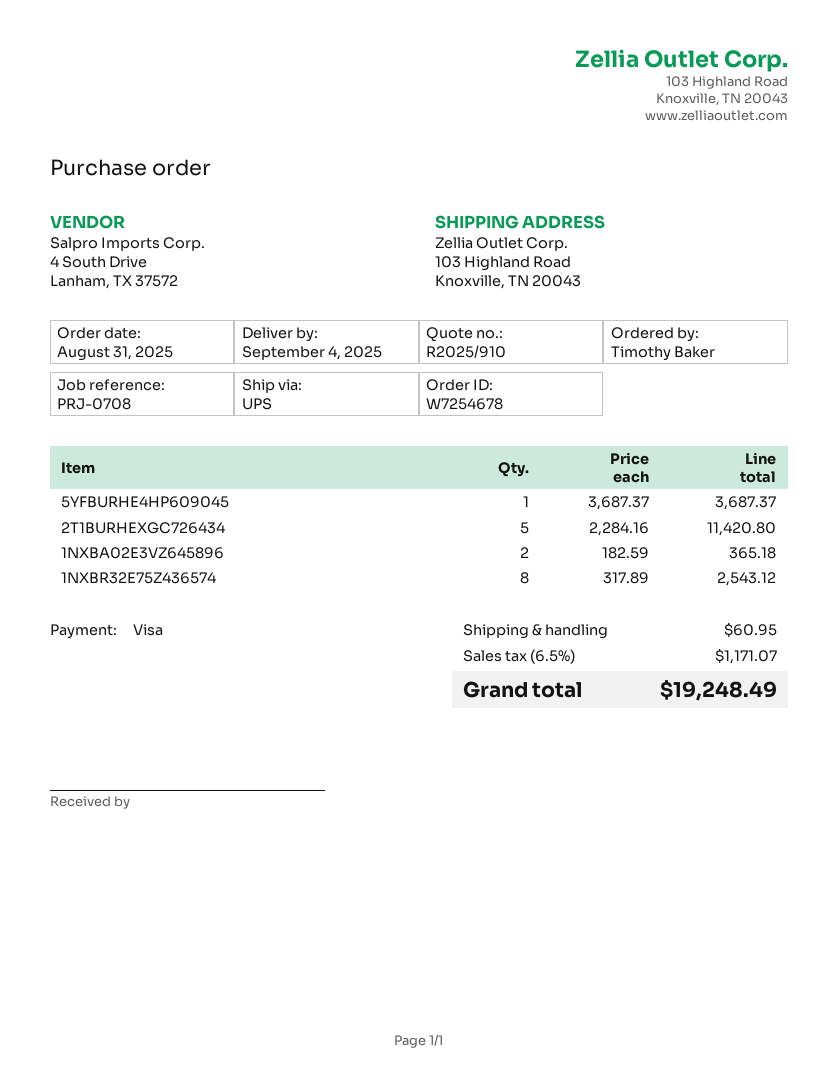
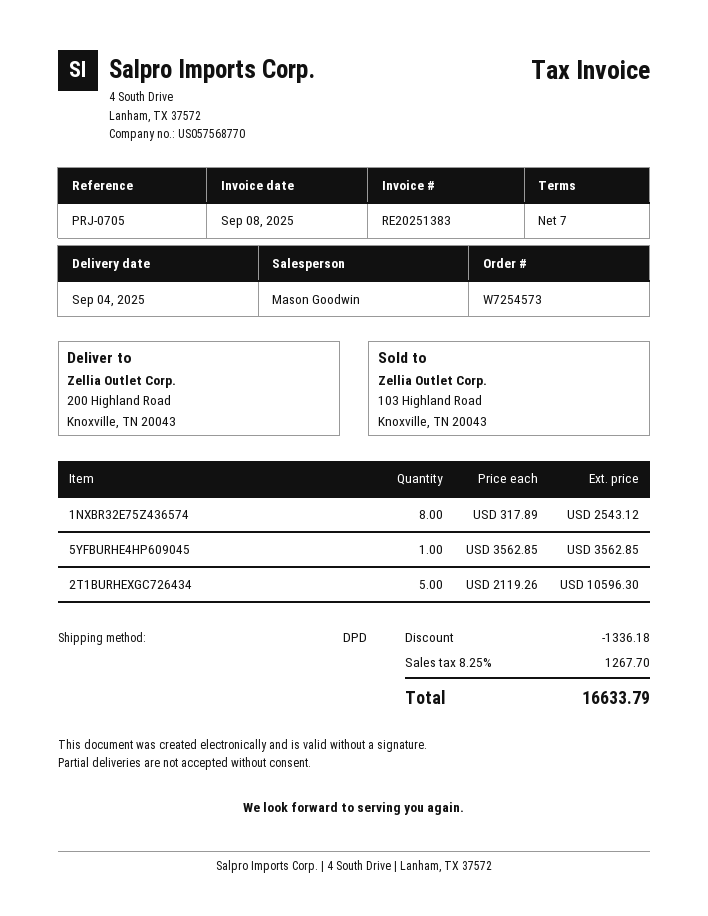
order number: W7254678 -> W7254573
reference: PRJ-0708 -> PRJ-0705
shipping method: UPS -> DPD
ship to: 103 Highland Road, Knoxville, TN 20043 -> 200 Highland Road, Knoxville, TN 20043
5YFBURHE4HP609045: 1 x 3687.37 = 3687.37 -> 1 x 3562.85 = 3562.85
2T1BURHEXGC726434: 5 x 2284.16 = 11420.80 -> 5 x 2119.26 = 10596.30
1NXBA02E3VZ645896: 2 x 182.59 = 365.18 -> none
discount: none -> 1336.18
shipping: 60.95 -> none
tax: 6.5% = 1171.07 -> 8.25% = 1267.70
total: 19248.49 -> 16633.79

